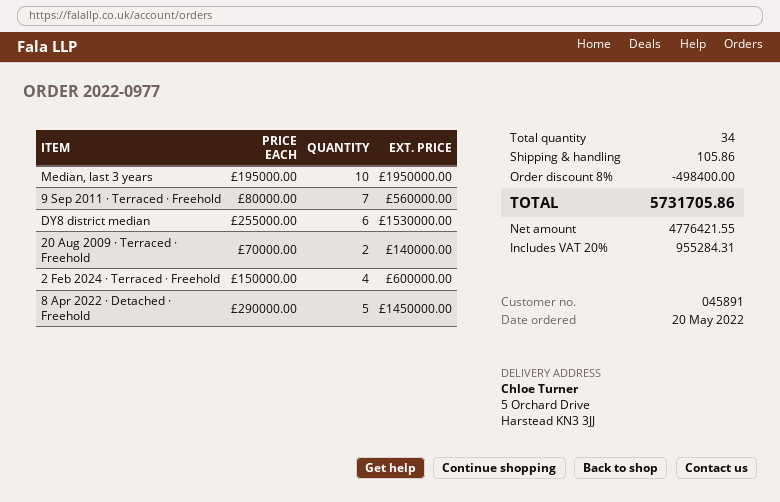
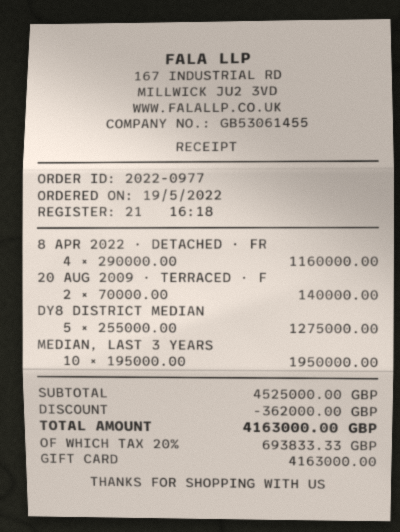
order date: 2022-05-20 -> 2022-05-19
9 Sep 2011 · Terraced · Freehold: 7 x 80000.00 = 560000.00 -> none
DY8 district median: 6 x 255000.00 = 1530000.00 -> 5 x 255000.00 = 1275000.00
2 Feb 2024 · Terraced · Freehold: 4 x 150000.00 = 600000.00 -> none
8 Apr 2022 · Detached · Freehold: 5 x 290000.00 = 1450000.00 -> 4 x 290000.00 = 1160000.00
discount: 498400.00 -> 362000.00
shipping: 105.86 -> none
tax: 20% = 955284.31 -> 20% = 693833.33
total: 5731705.86 -> 4163000.00

